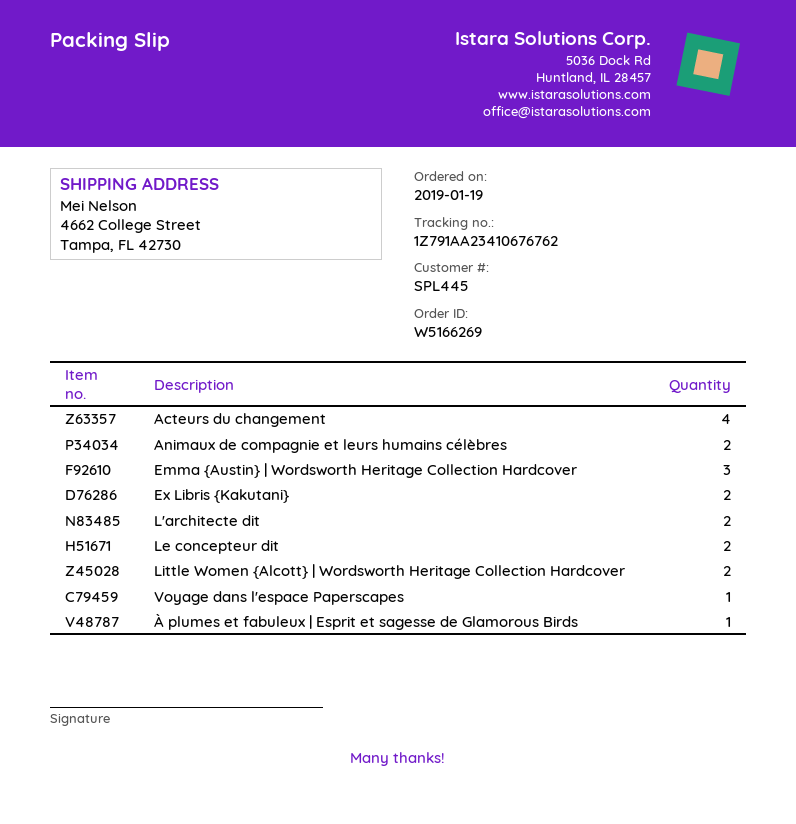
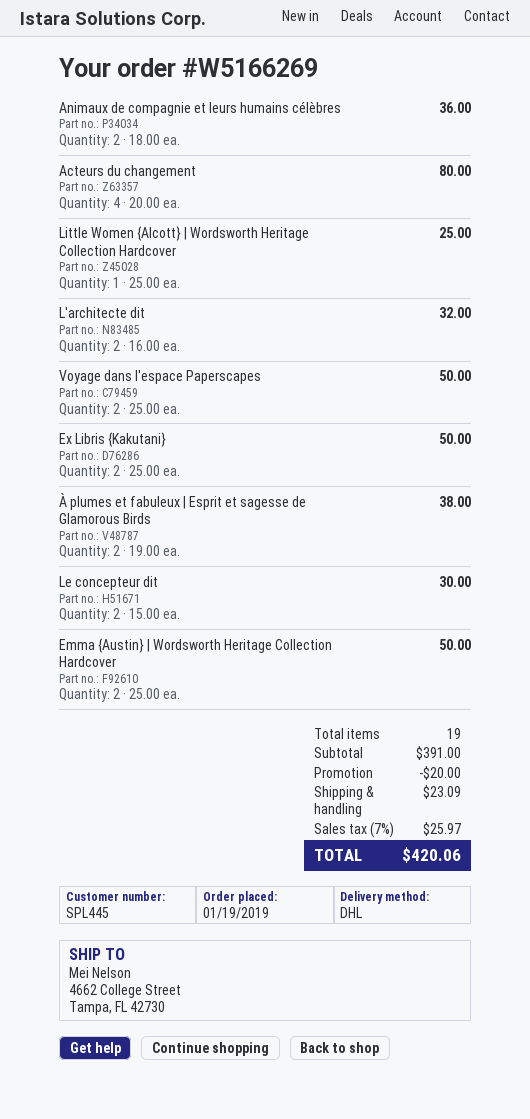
Emma {Austin} | Wordsworth Heritage Collection Hardcover: 3 -> 2
Little Women {Alcott} | Wordsworth Heritage Collection Hardcover: 2 -> 1
Voyage dans l'espace Paperscapes: 1 -> 2
À plumes et fabuleux | Esprit et sagesse de Glamorous Birds: 1 -> 2

